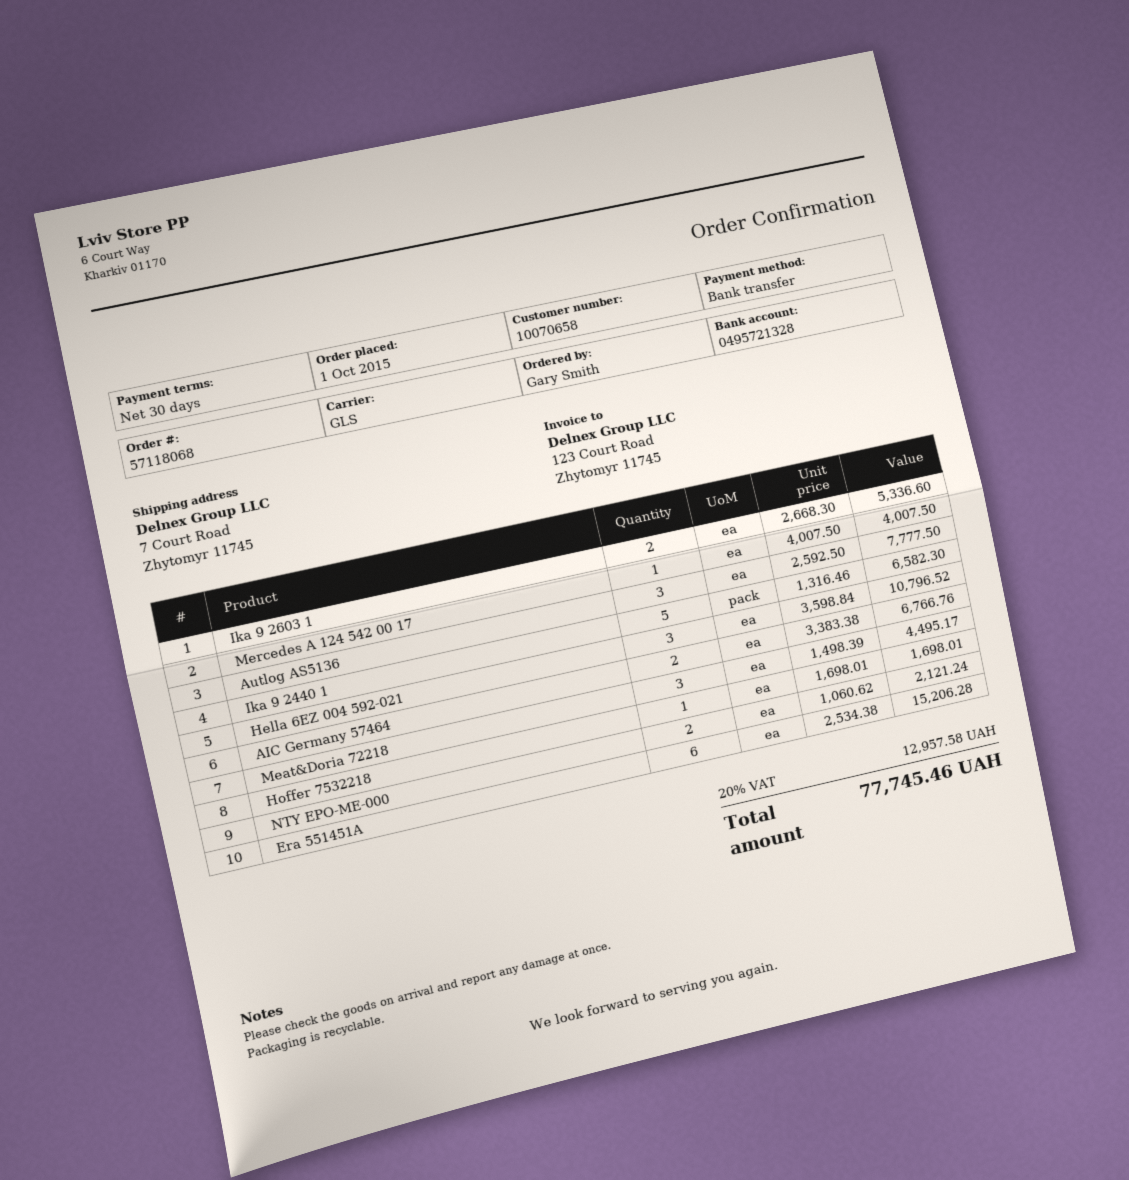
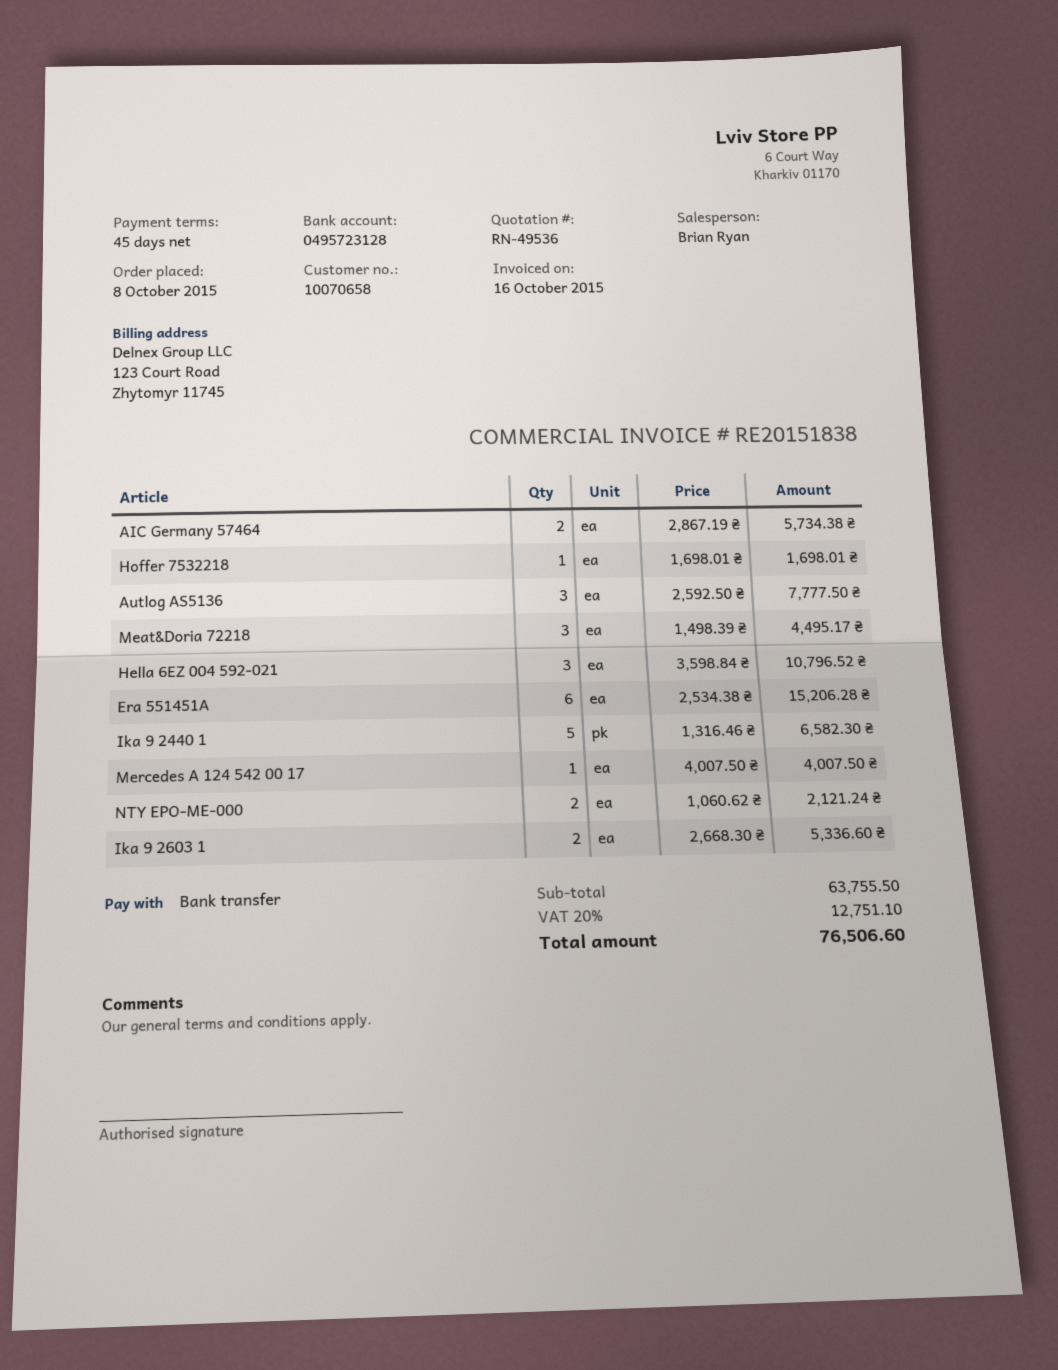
order date: 2015-10-01 -> 2015-10-08
payment terms: 30 days -> 45 days
bank account: 0495721328 -> 0495723128
AIC Germany 57464: 2 x 3383.38 = 6766.76 -> 2 x 2867.19 = 5734.38
tax: 20% = 12957.58 -> 20% = 12751.10
total: 77745.46 -> 76506.60

